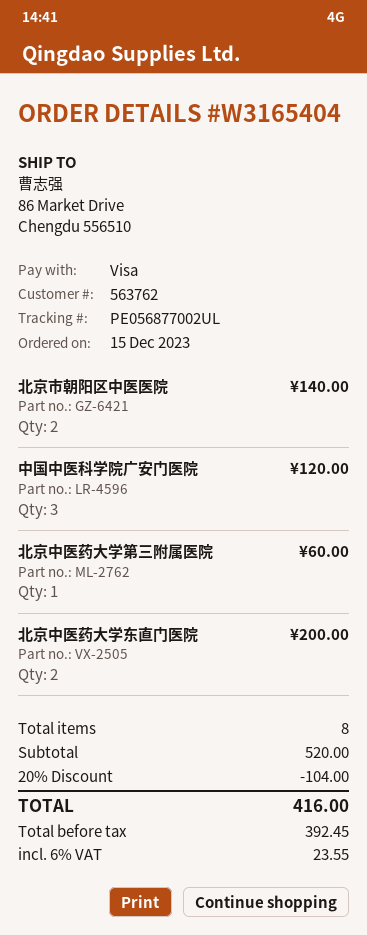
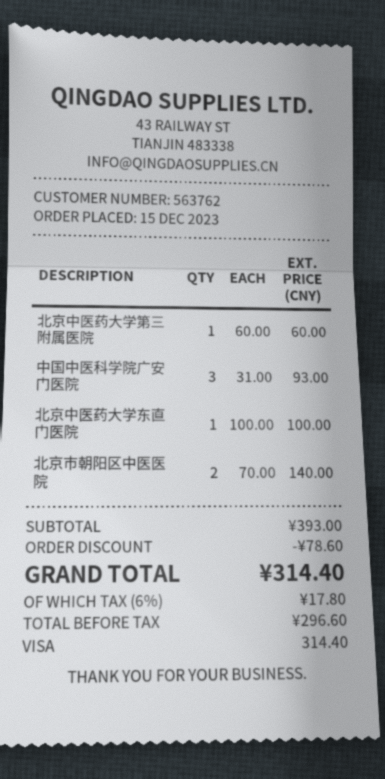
中国中医科学院广安门医院: 3 for 120.00 -> 3 for 93.00
北京中医药大学东直门医院: 2 for 200.00 -> 1 for 100.00
subtotal: 520.00 -> 393.00
discount: 104.00 -> 78.60
net: 392.45 -> 296.60
tax: 6% = 23.55 -> 6% = 17.80
total: 416.00 -> 314.40

